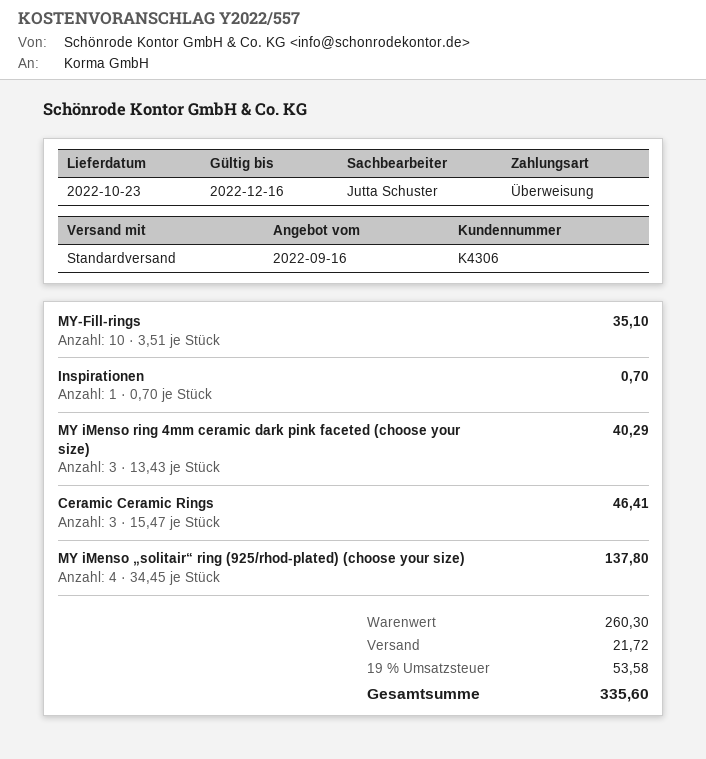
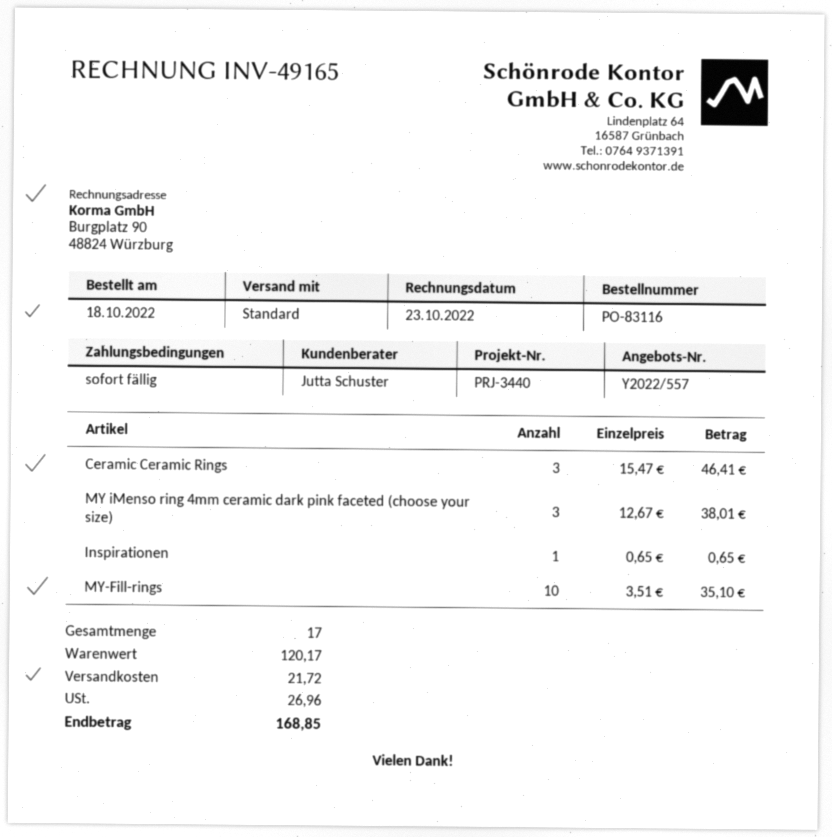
Inspirationen: 1 x 0.70 = 0.70 -> 1 x 0.65 = 0.65
MY iMenso ring 4mm ceramic dark pink faceted (choose your size): 3 x 13.43 = 40.29 -> 3 x 12.67 = 38.01
MY iMenso „solitair“ ring (925/rhod-plated) (choose your size): 4 x 34.45 = 137.80 -> none
subtotal: 260.30 -> 120.17
tax: 53.58 -> 26.96
total: 335.60 -> 168.85

